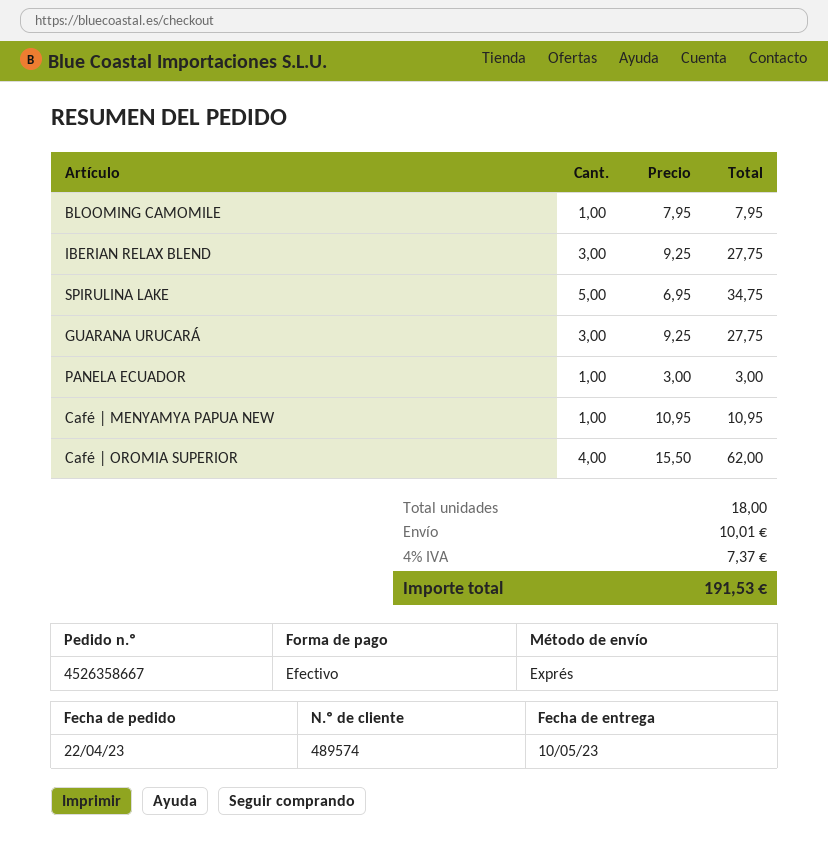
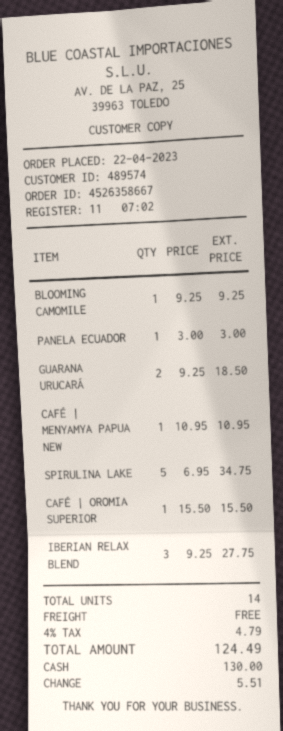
BLOOMING CAMOMILE: 1 x 7.95 = 7.95 -> 1 x 9.25 = 9.25
GUARANA URUCARÁ: 3 x 9.25 = 27.75 -> 2 x 9.25 = 18.50
Café | OROMIA SUPERIOR: 4 x 15.50 = 62.00 -> 1 x 15.50 = 15.50
total quantity: 18 -> 14
shipping: 10.01 -> 0.00
tax: 4% = 7.37 -> 4% = 4.79
total: 191.53 -> 124.49

